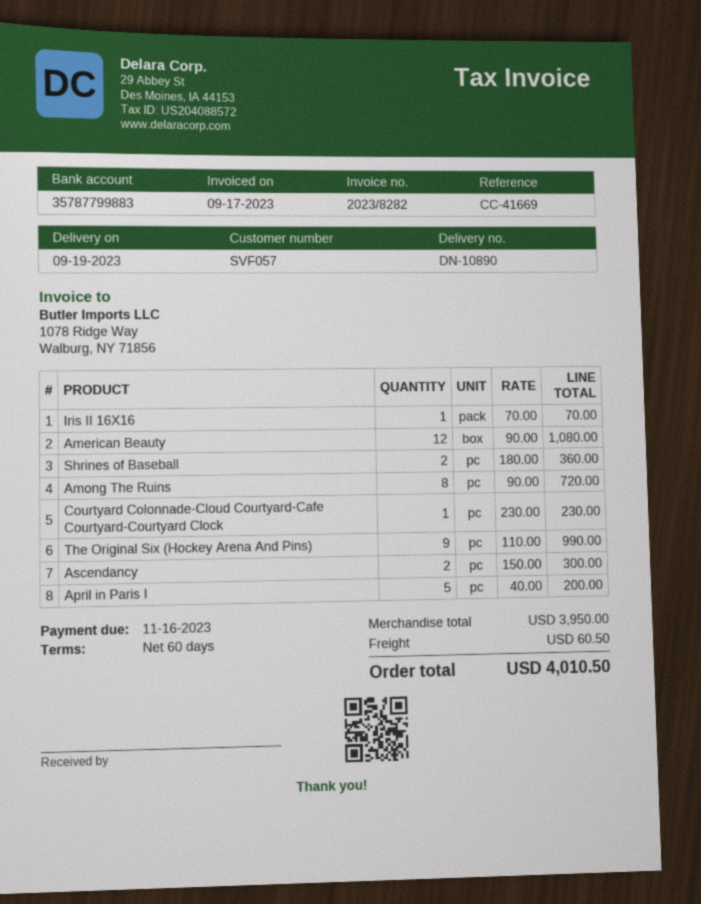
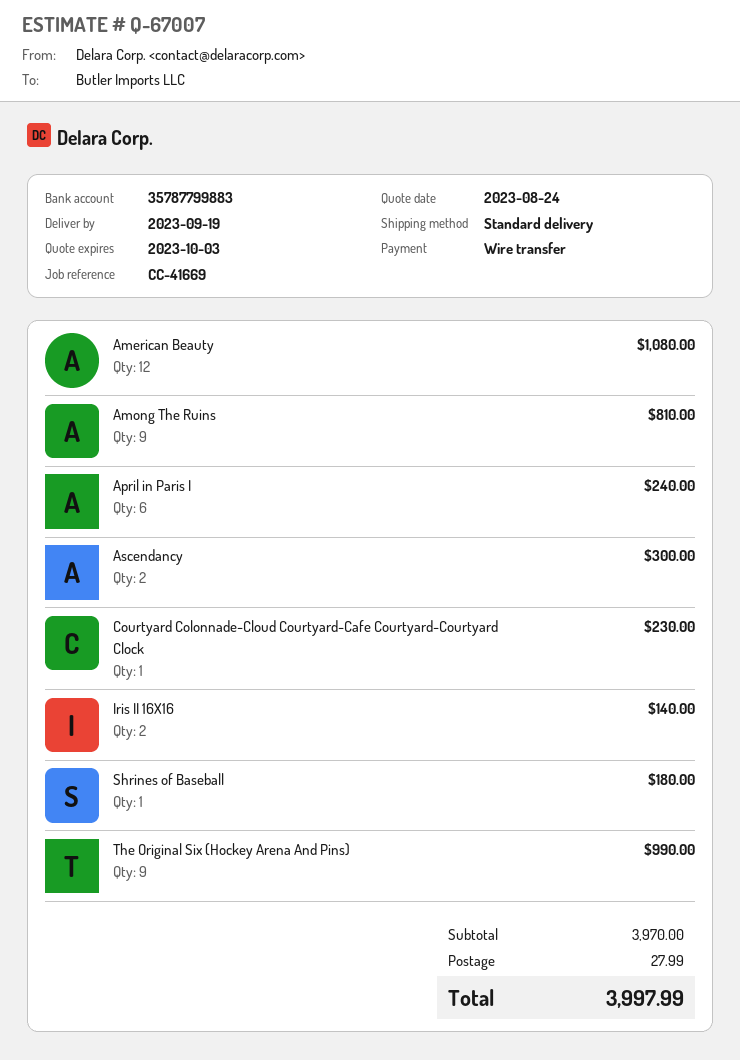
Iris II 16X16: 1 for 70.00 -> 2 for 140.00
Shrines of Baseball: 2 for 360.00 -> 1 for 180.00
Among The Ruins: 8 for 720.00 -> 9 for 810.00
April in Paris I: 5 for 200.00 -> 6 for 240.00
subtotal: 3950.00 -> 3970.00
shipping: 60.50 -> 27.99
total: 4010.50 -> 3997.99

